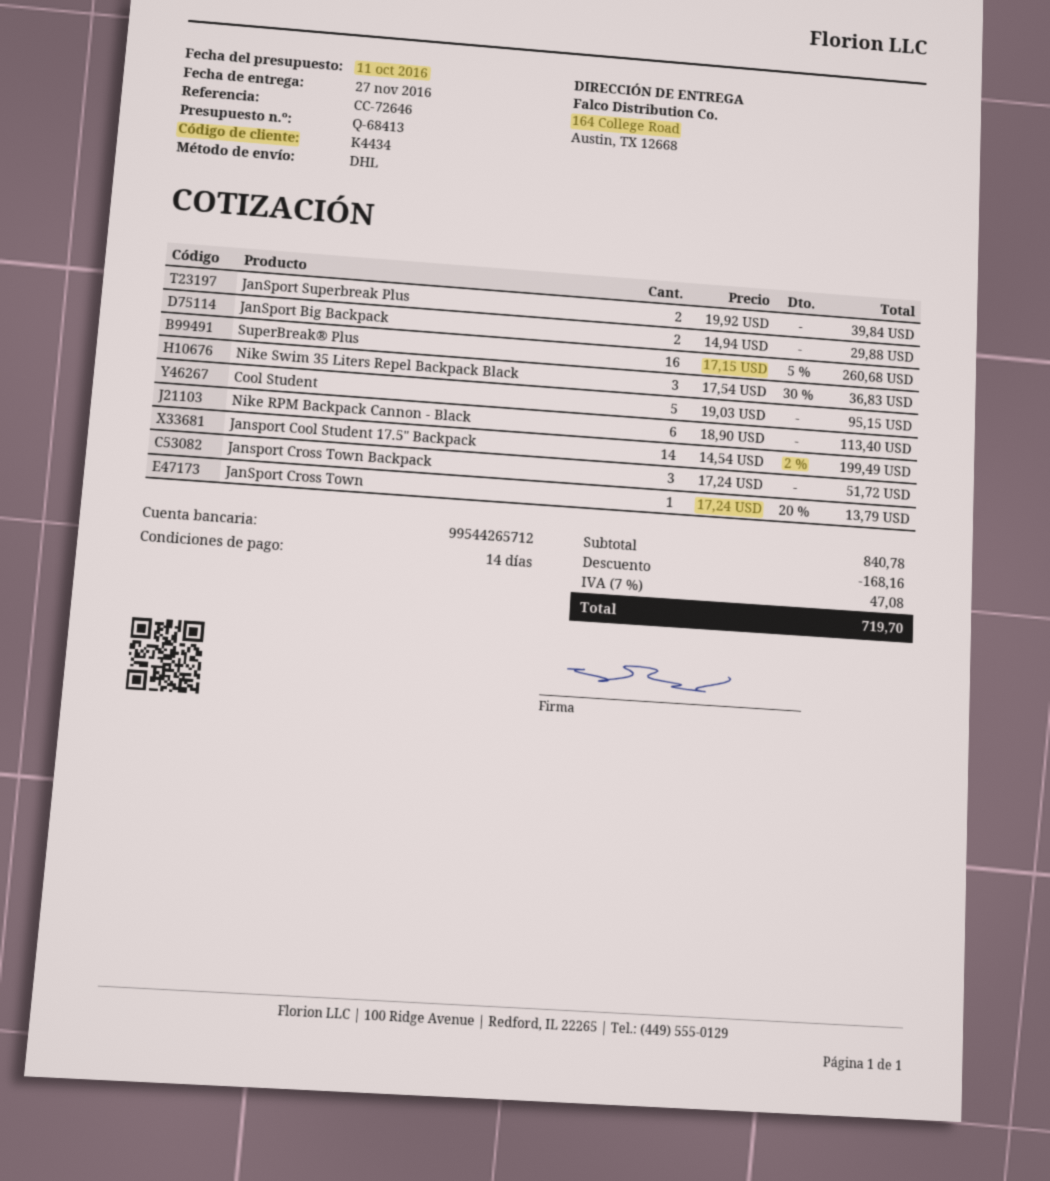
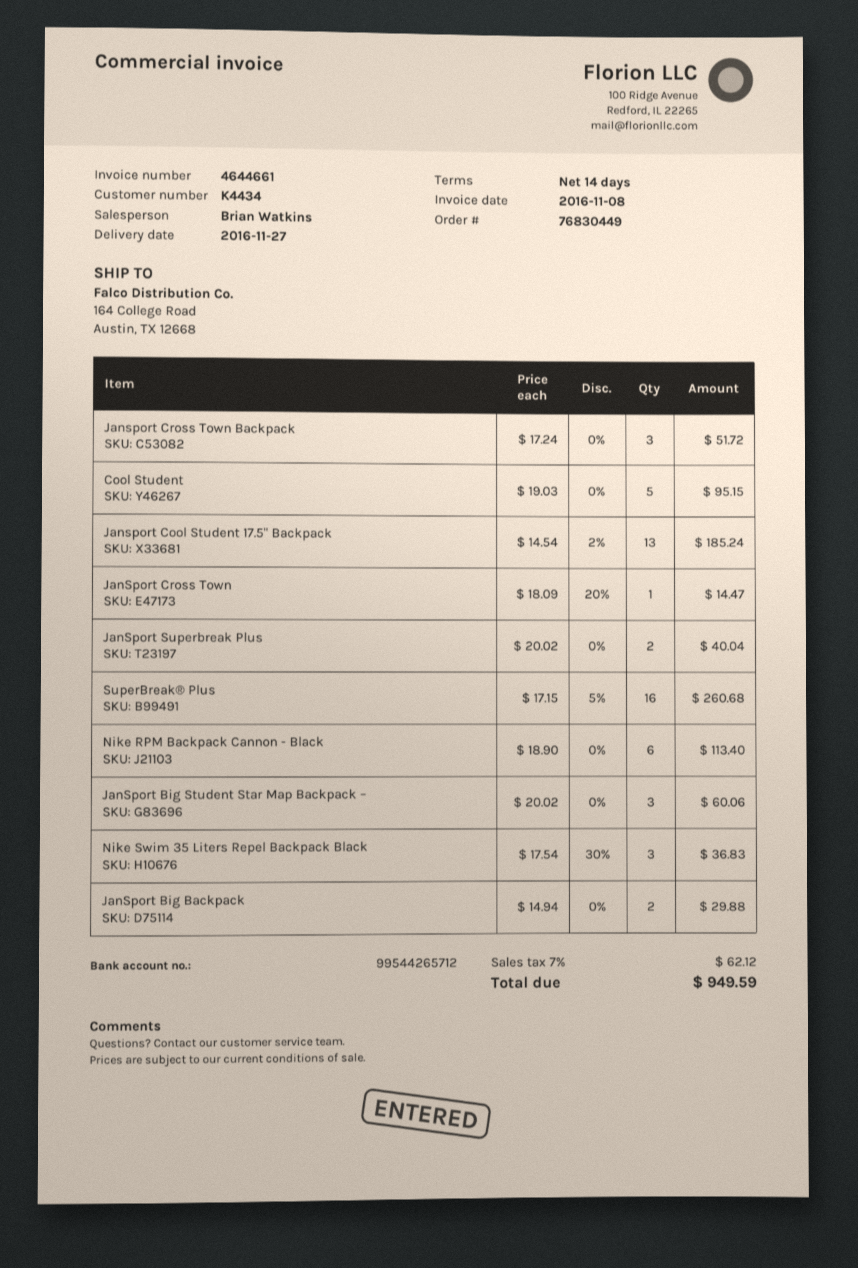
JanSport Superbreak Plus: 2 x 19.92 = 39.84 -> 2 x 20.02 = 40.04
Jansport Cool Student 17.5" Backpack: 14 x 14.54 - 2% = 199.49 -> 13 x 14.54 - 2% = 185.24
JanSport Cross Town: 1 x 17.24 - 20% = 13.79 -> 1 x 18.09 - 20% = 14.47
JanSport Big Student Star Map Backpack –: none -> 3 x 20.02 = 60.06
discount: 168.16 -> none
tax: 7% = 47.08 -> 7% = 62.12
total: 719.70 -> 949.59

